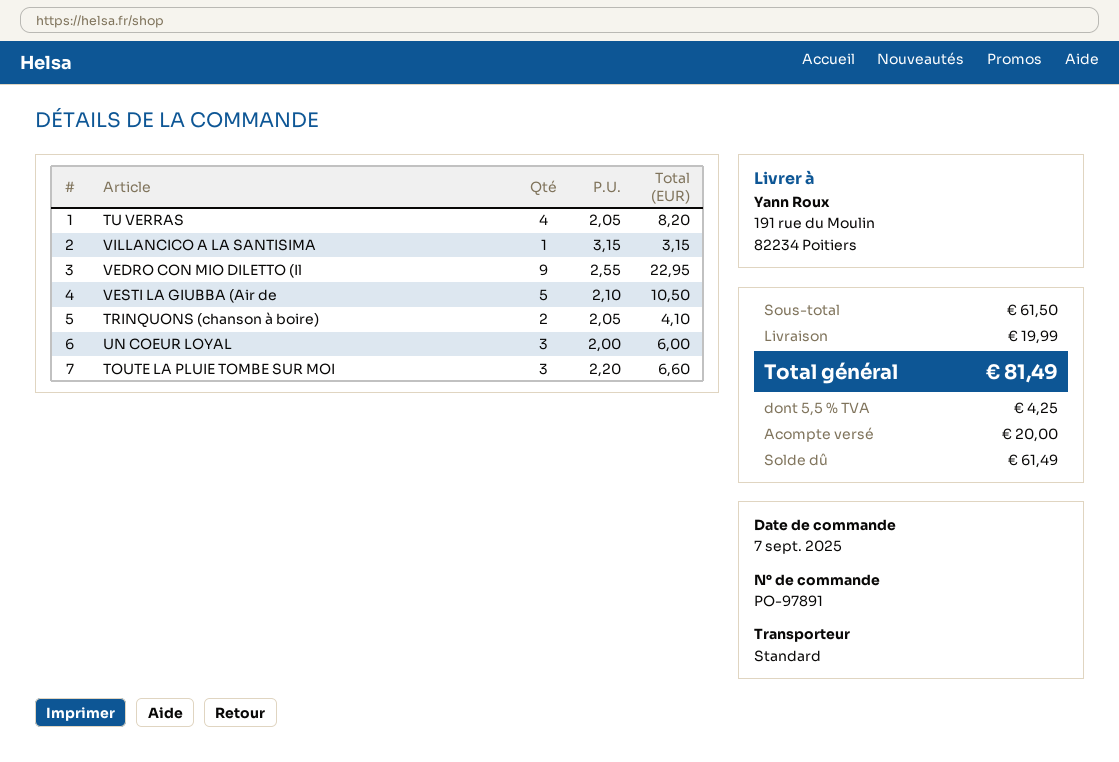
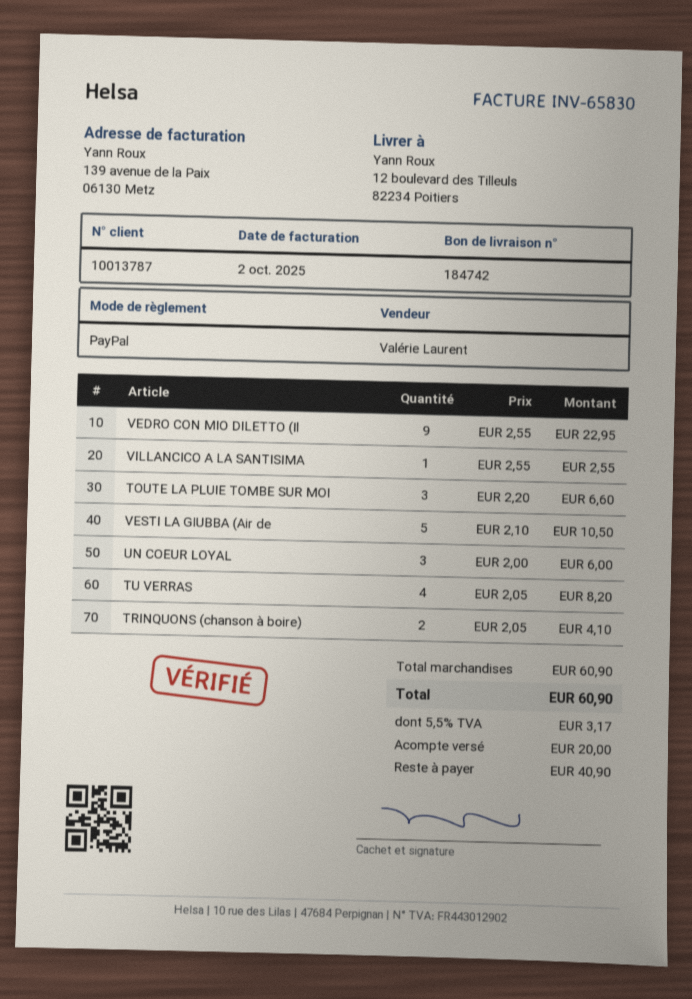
ship to: 191 rue du Moulin, 82234 Poitiers -> 12 boulevard des Tilleuls, 82234 Poitiers
VILLANCICO A LA SANTISIMA: 1 x 3.15 = 3.15 -> 1 x 2.55 = 2.55
subtotal: 61.50 -> 60.90
shipping: 19.99 -> none
tax: 5.5% = 4.25 -> 5.5% = 3.17
total: 81.49 -> 60.90
balance: 61.49 -> 40.90

